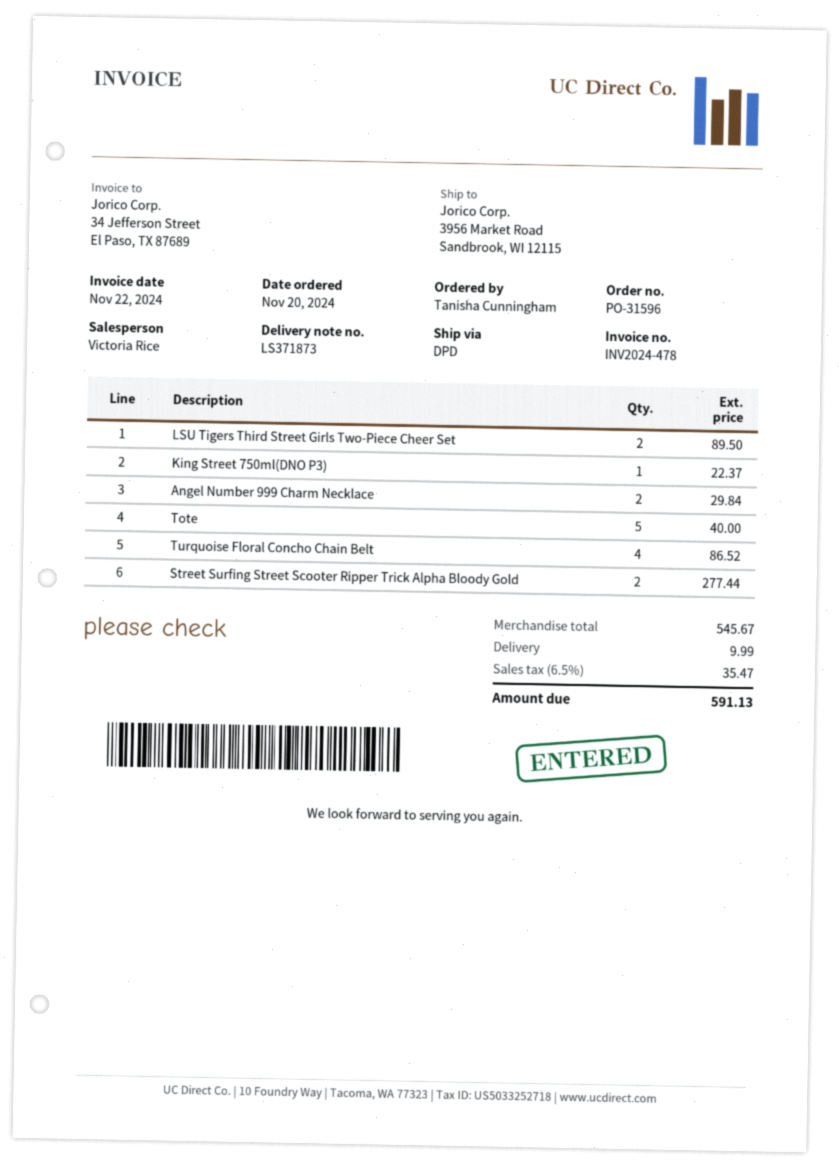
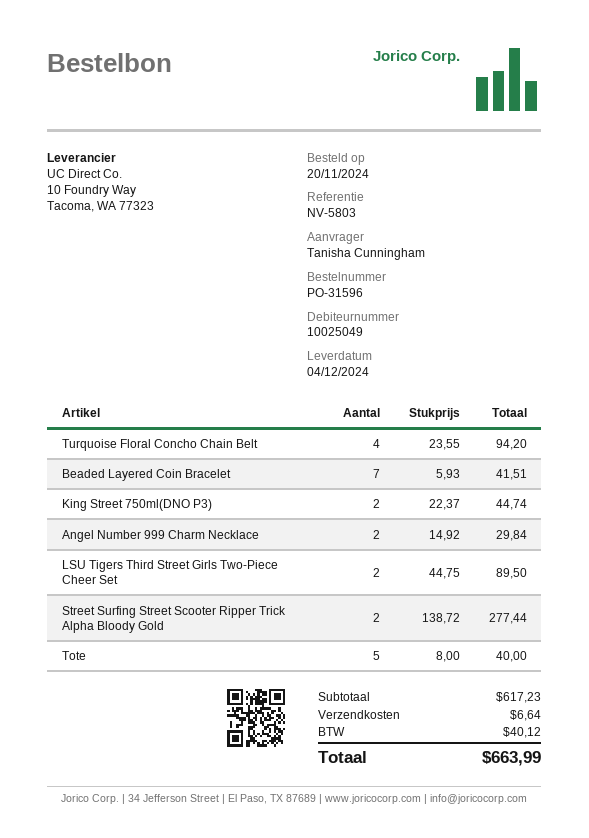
King Street 750ml(DNO P3): 1 for 22.37 -> 2 for 44.74
Turquoise Floral Concho Chain Belt: 4 for 86.52 -> 4 for 94.20
Beaded Layered Coin Bracelet: none -> 7 for 41.51
subtotal: 545.67 -> 617.23
shipping: 9.99 -> 6.64
tax: 35.47 -> 40.12
total: 591.13 -> 663.99

